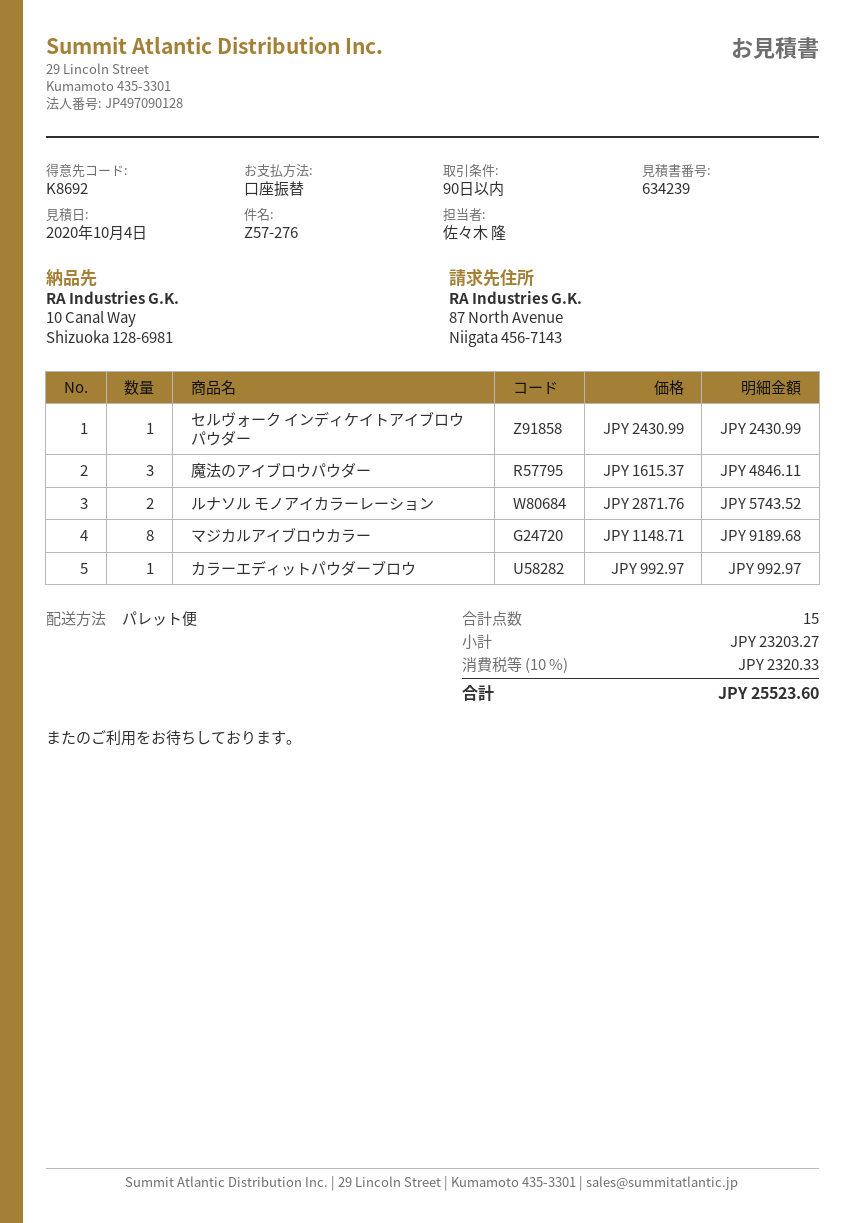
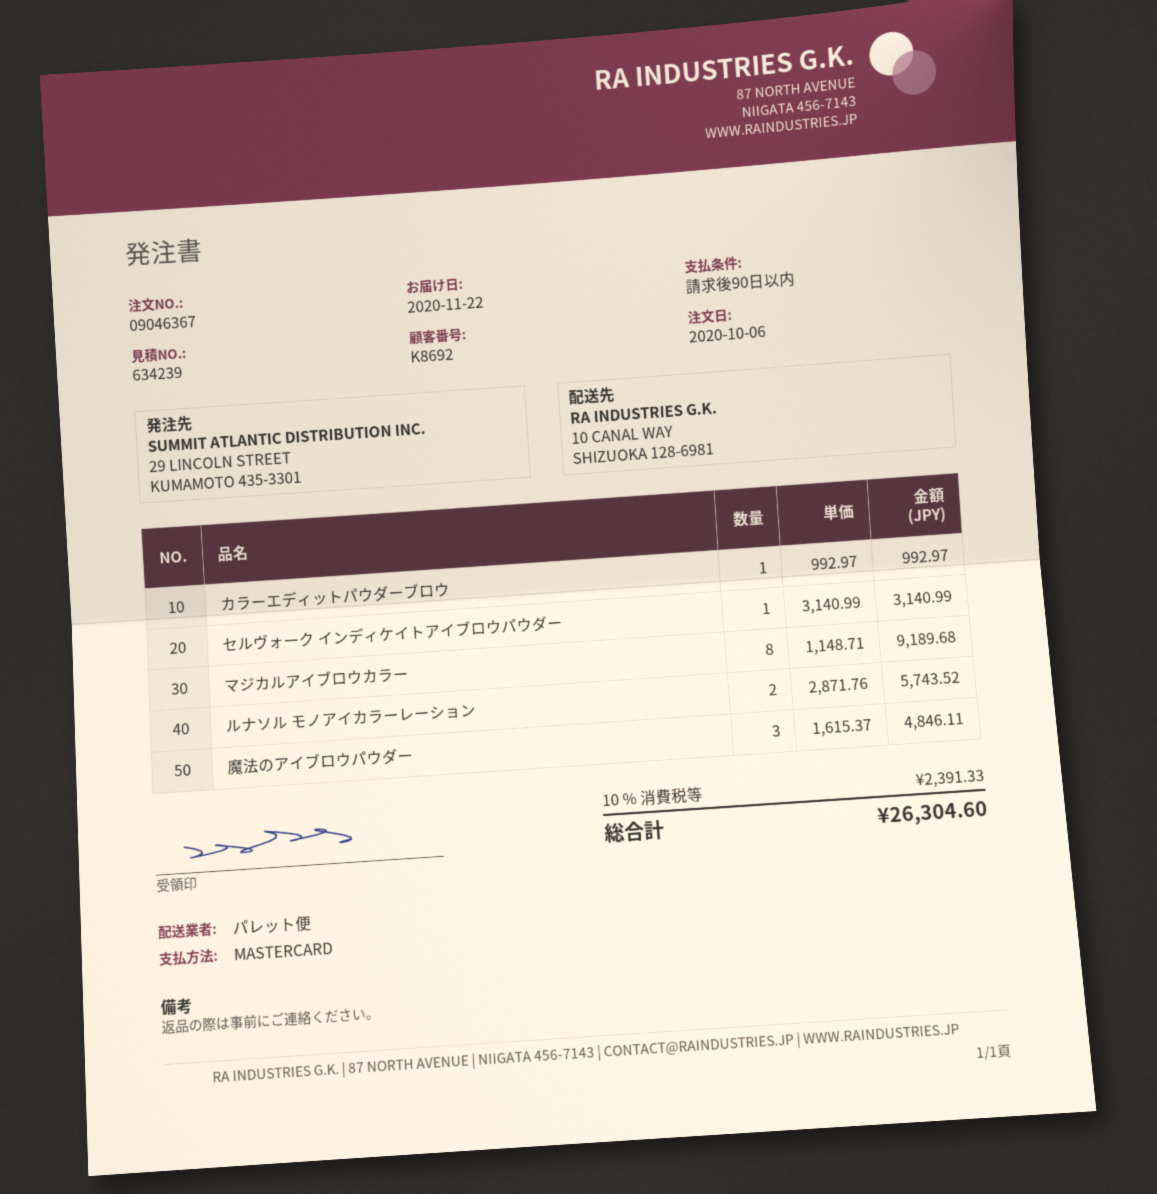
payment method: direct debit -> Mastercard
セルヴォーク インディケイトアイブロウパウダー: 1 x 2430.99 = 2430.99 -> 1 x 3140.99 = 3140.99
tax: 10% = 2320.33 -> 10% = 2391.33
total: 25523.60 -> 26304.60

